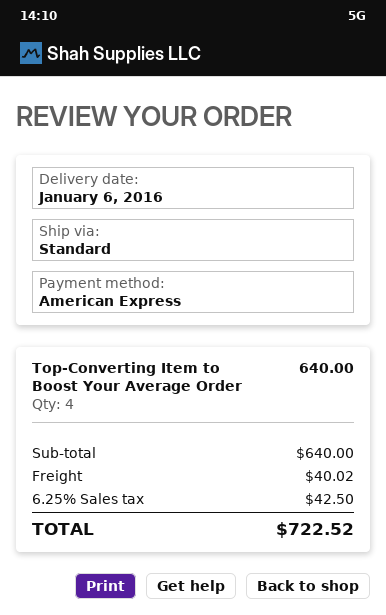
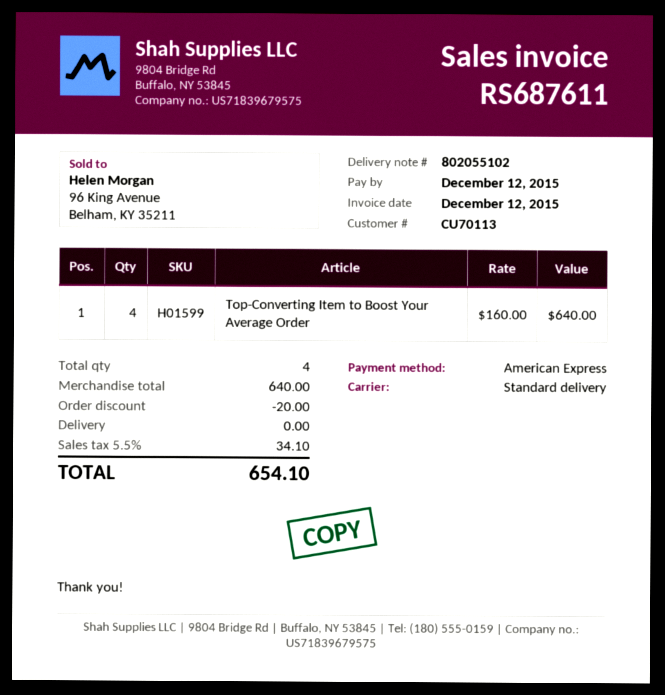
discount: none -> 20.00
shipping: 40.02 -> 0.00
tax: 6.25% = 42.50 -> 5.5% = 34.10
total: 722.52 -> 654.10

